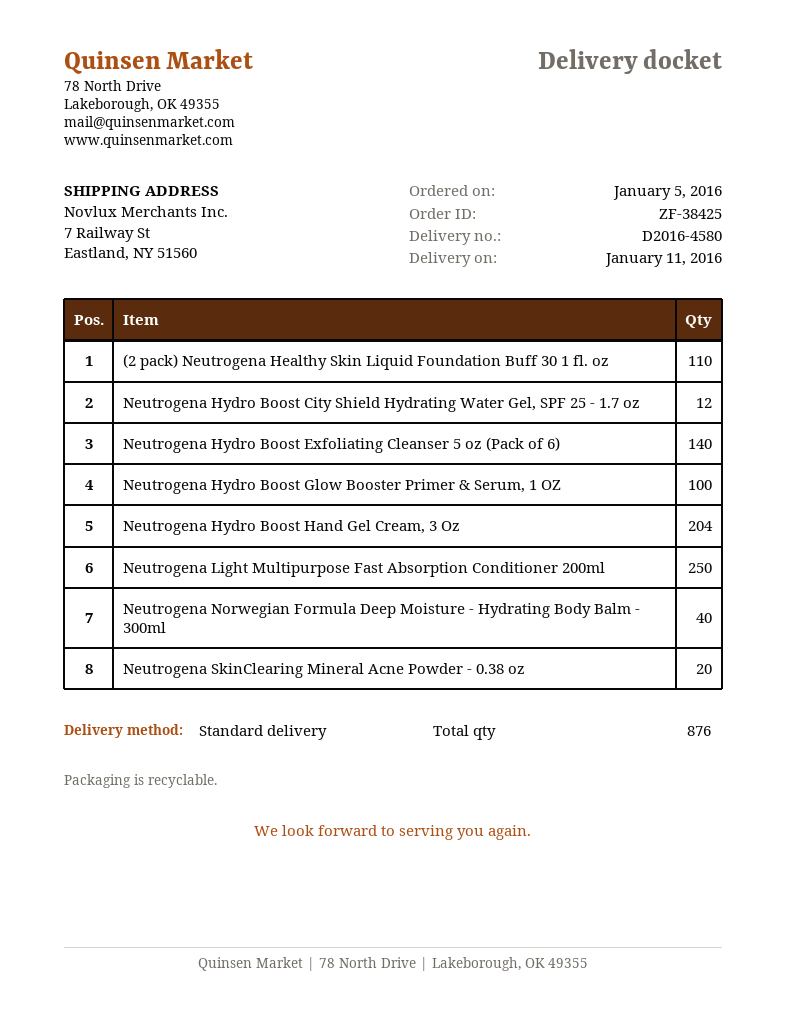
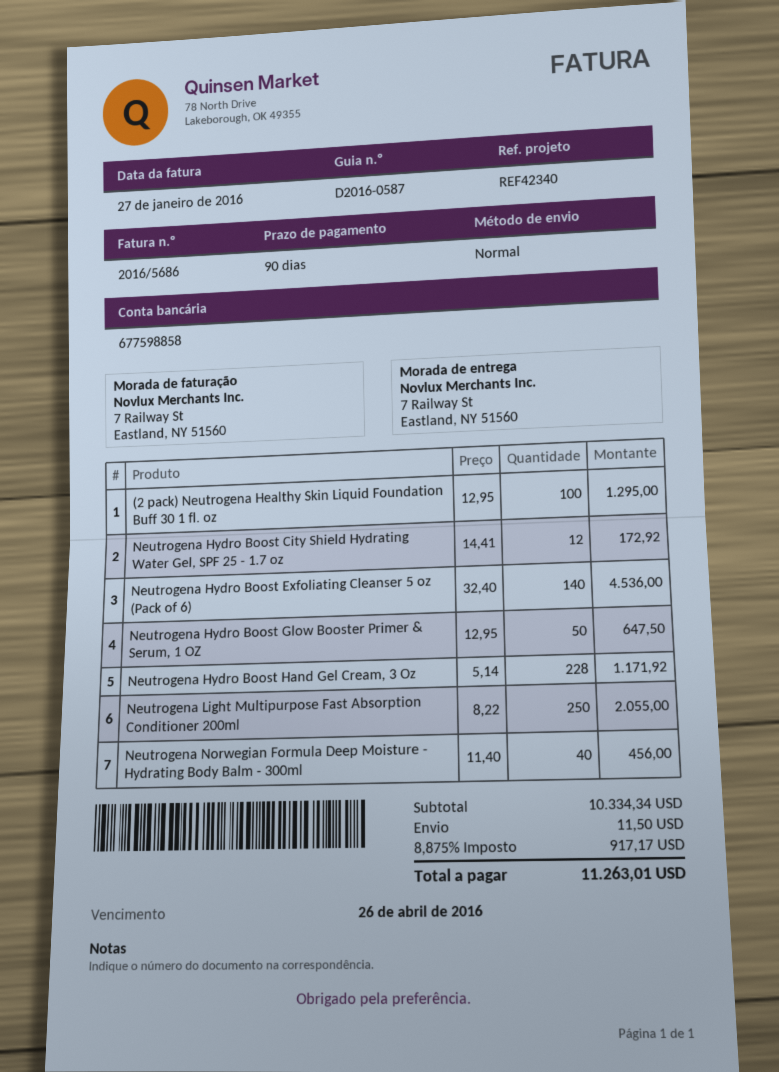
delivery note number: D2016-4580 -> D2016-0587
(2 pack) Neutrogena Healthy Skin Liquid Foundation Buff 30 1 fl. oz: 110 -> 100
Neutrogena Hydro Boost Glow Booster Primer & Serum, 1 OZ: 100 -> 50
Neutrogena Hydro Boost Hand Gel Cream, 3 Oz: 204 -> 228
Neutrogena SkinClearing Mineral Acne Powder - 0.38 oz: 20 -> none

